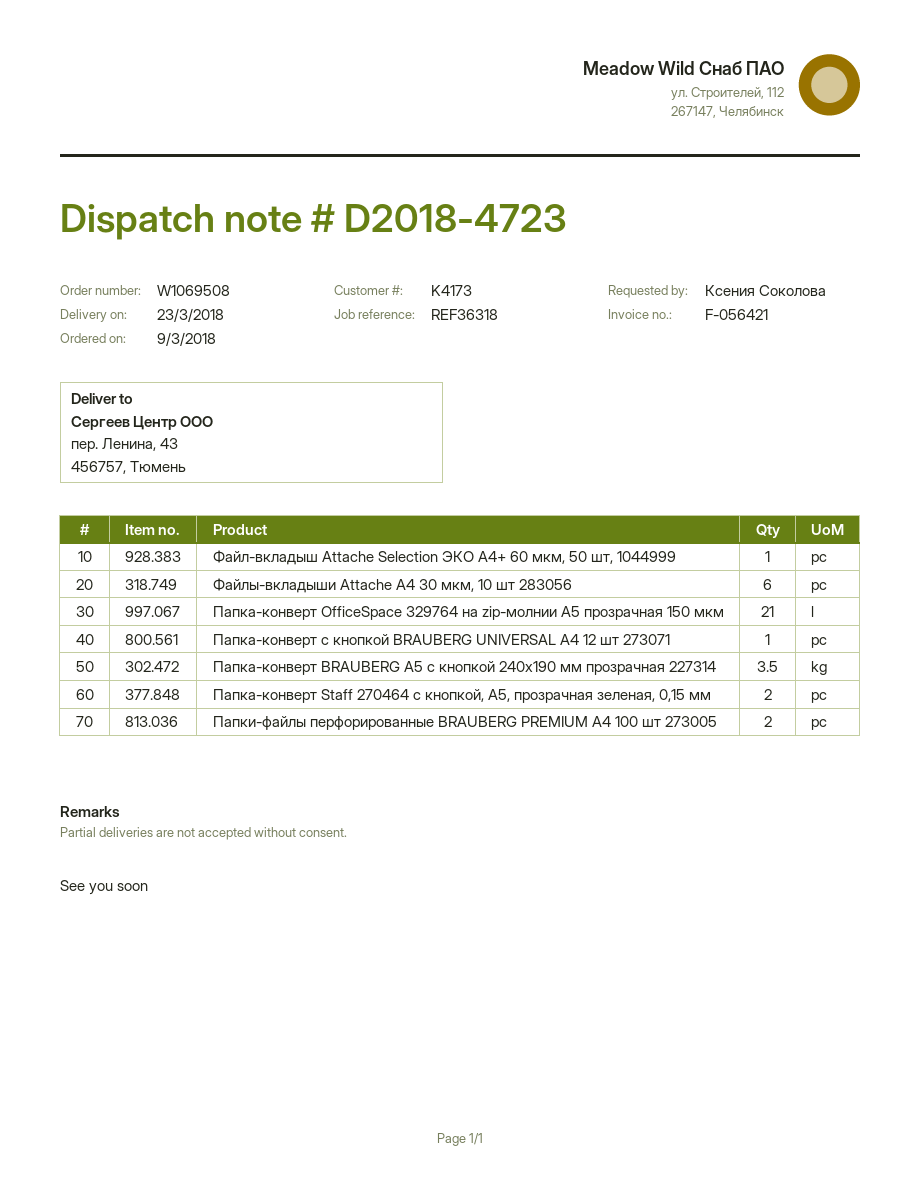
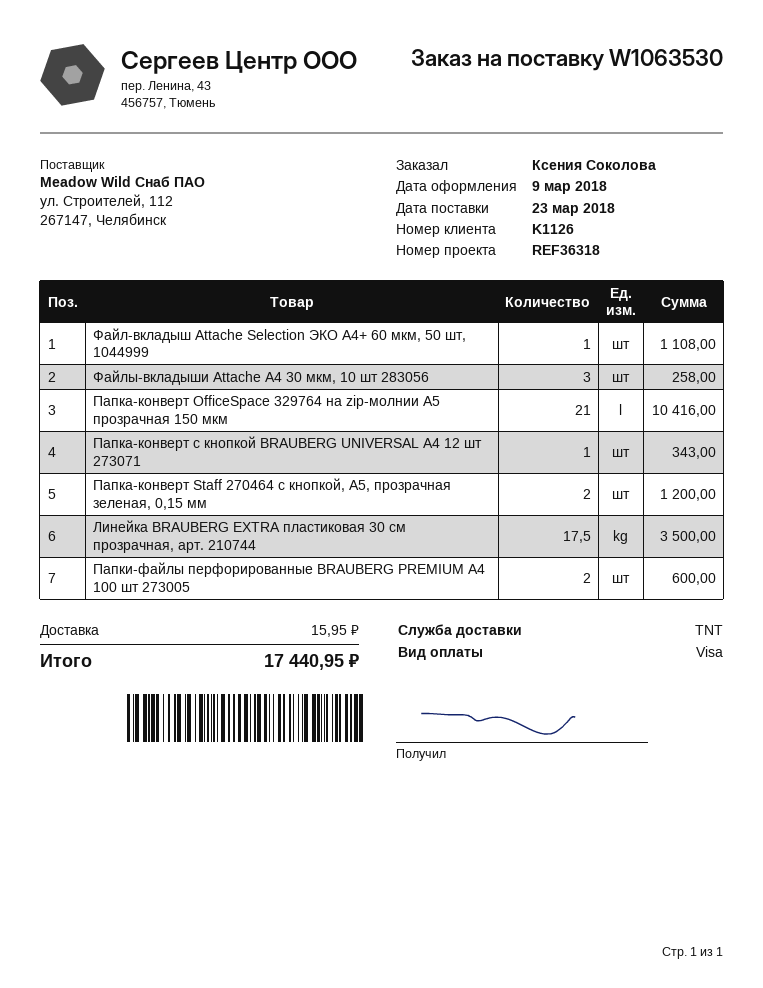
order number: W1069508 -> W1063530
customer number: K4173 -> K1126
Файлы-вкладыши Attache A4 30 мкм, 10 шт 283056: 6 -> 3
Папка-конверт BRAUBERG A5 с кнопкой 240х190 мм прозрачная 227314: 3.5 -> none
Линейка BRAUBERG EXTRA пластиковая 30 см прозрачная, арт. 210744: none -> 17.5

